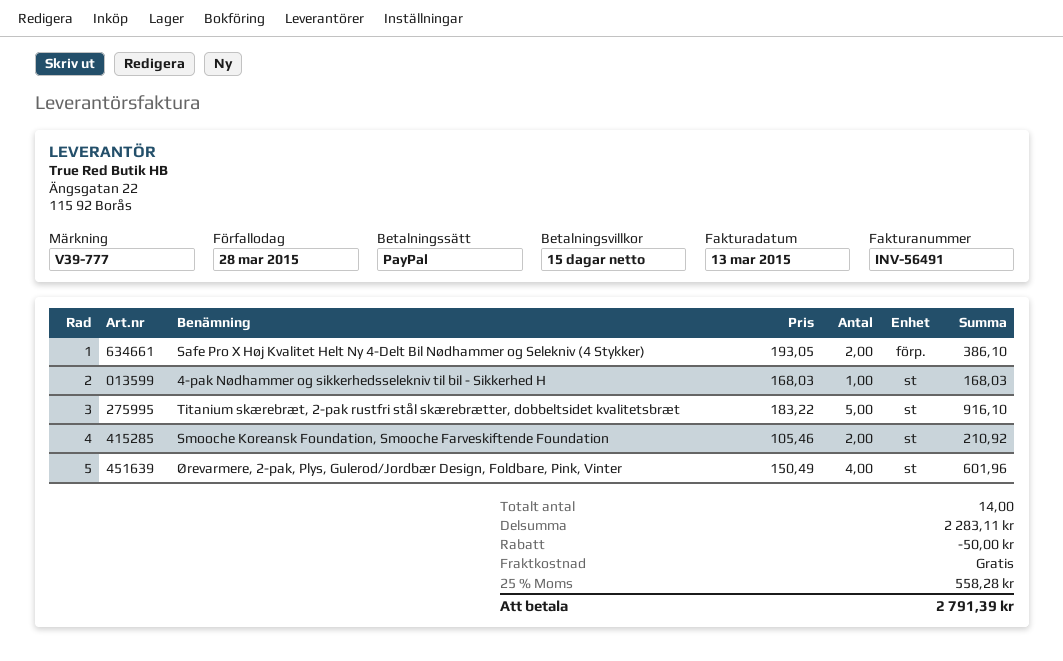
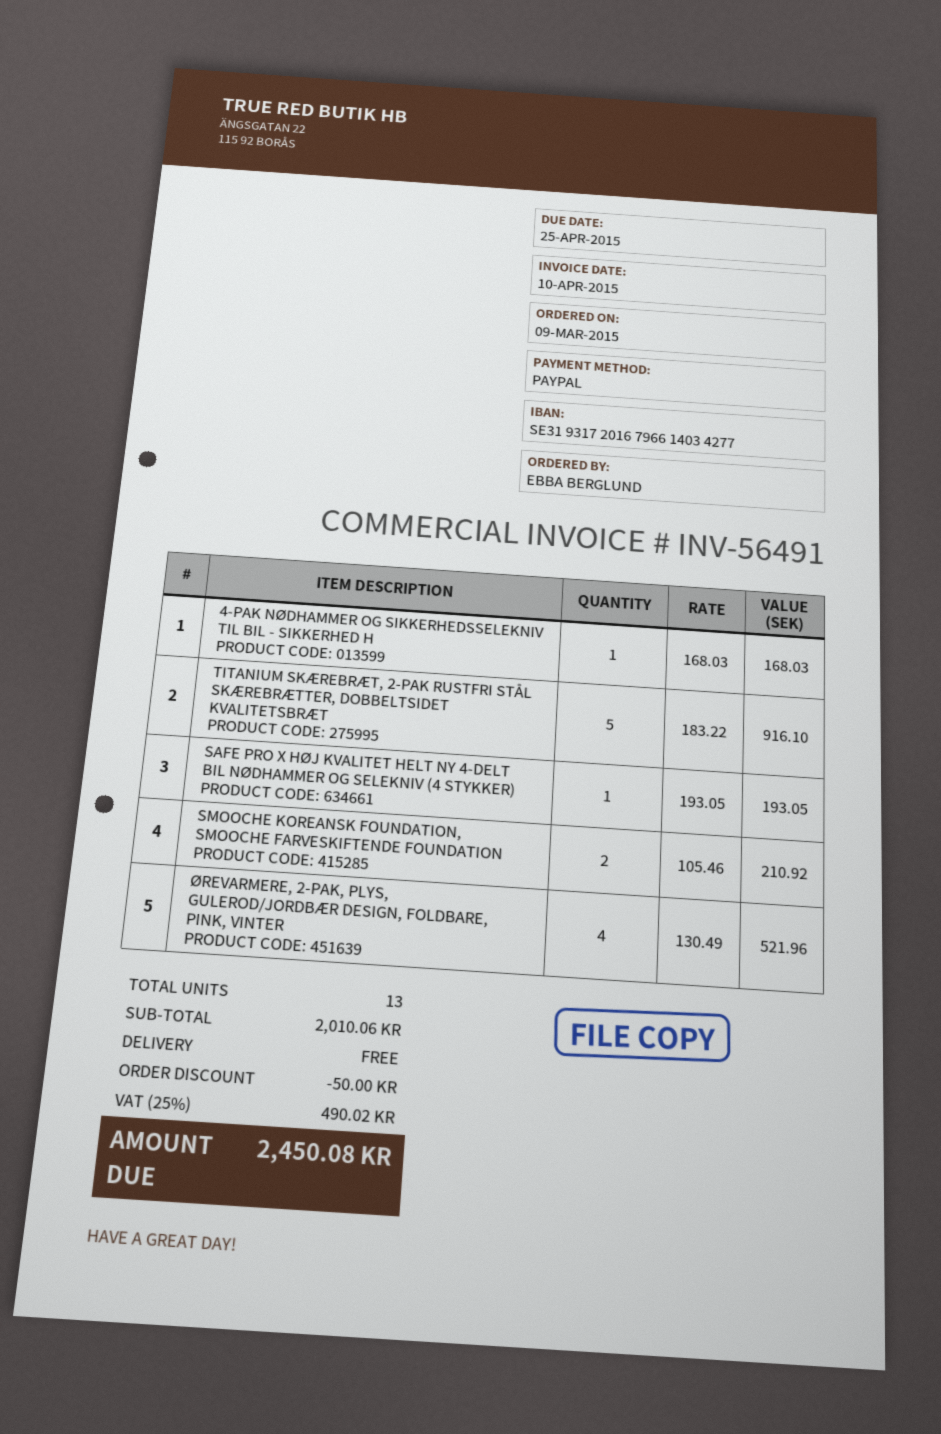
invoice date: 2015-03-13 -> 2015-04-10
due date: 2015-03-28 -> 2015-04-25
Safe Pro X Høj Kvalitet Helt Ny 4-Delt Bil Nødhammer og Selekniv (4 Stykker): 2 x 193.05 = 386.10 -> 1 x 193.05 = 193.05
Ørevarmere, 2-pak, Plys, Gulerod/Jordbær Design, Foldbare, Pink, Vinter: 4 x 150.49 = 601.96 -> 4 x 130.49 = 521.96
total quantity: 14 -> 13
subtotal: 2283.11 -> 2010.06
tax: 25% = 558.28 -> 25% = 490.02
total: 2791.39 -> 2450.08

